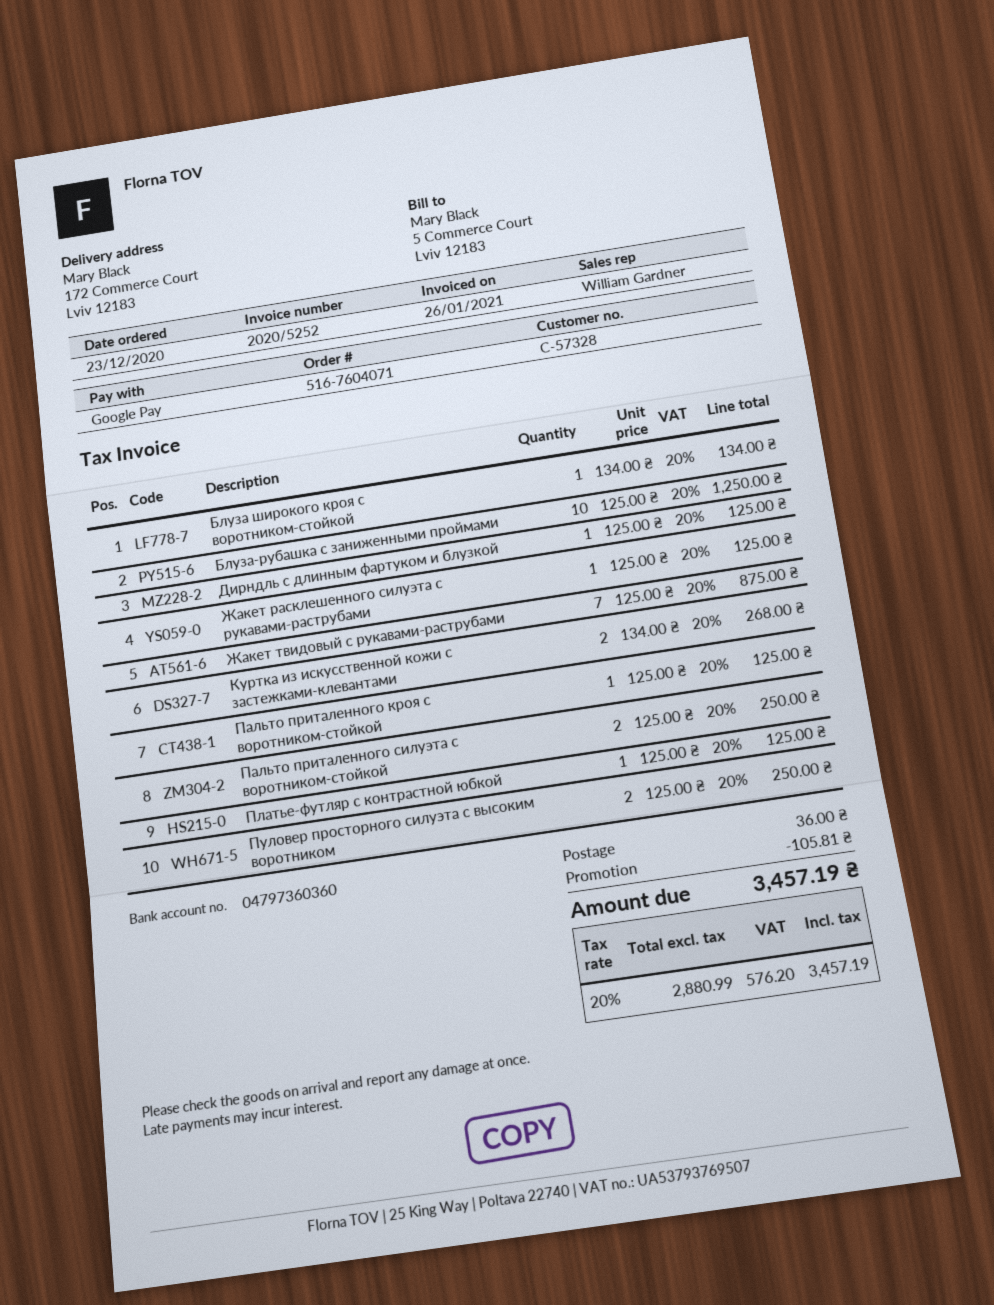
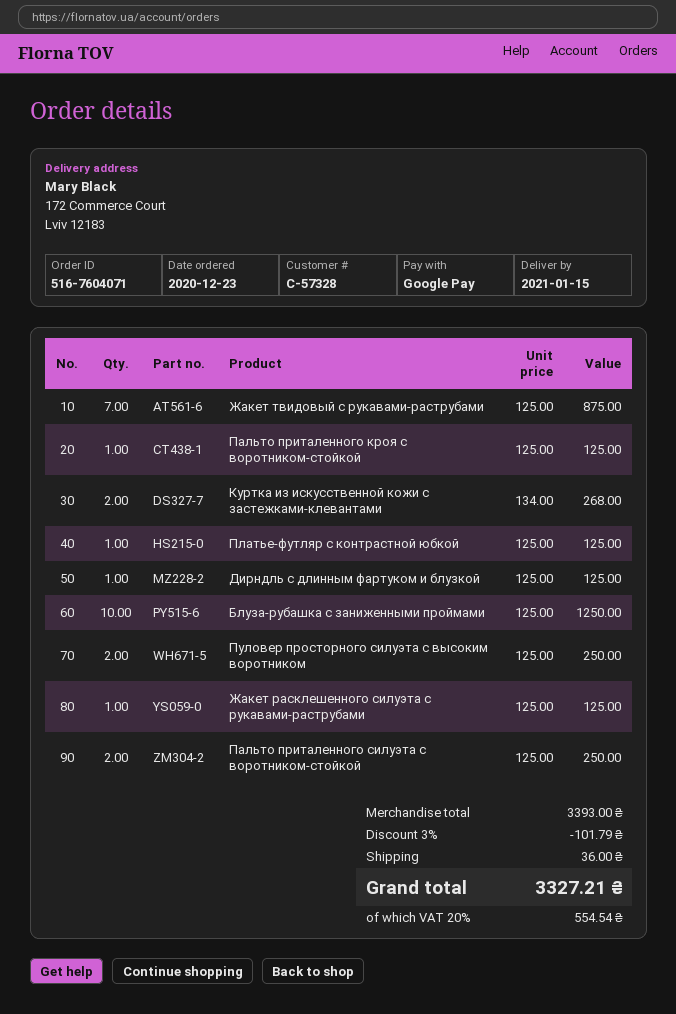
Блуза широкого кроя с воротником-стойкой: 1 x 134.00 = 134.00 -> none
discount: 105.81 -> 101.79
tax: 20% = 576.20 -> 20% = 554.54
total: 3457.19 -> 3327.21

